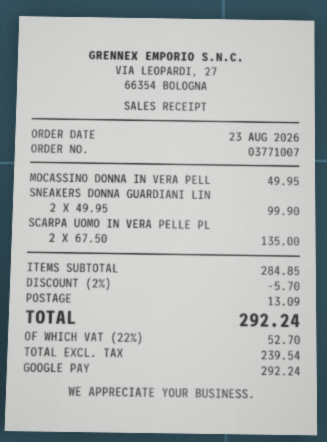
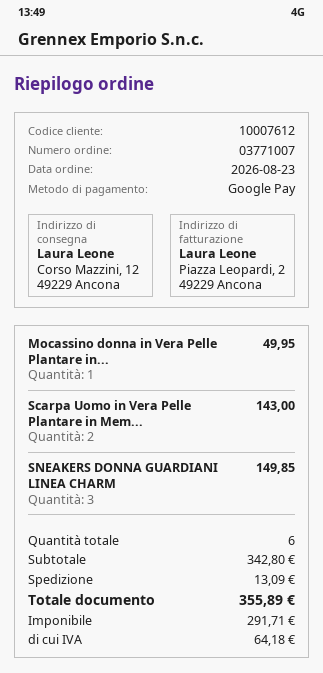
SNEAKERS DONNA GUARDIANI LIN: 2 for 99.90 -> 3 for 149.85
SCARPA UOMO IN VERA PELLE PL: 2 for 135.00 -> 2 for 143.00
subtotal: 284.85 -> 342.80
discount: 2% = 5.70 -> none
net: 239.54 -> 291.71
tax: 52.70 -> 64.18
total: 292.24 -> 355.89

